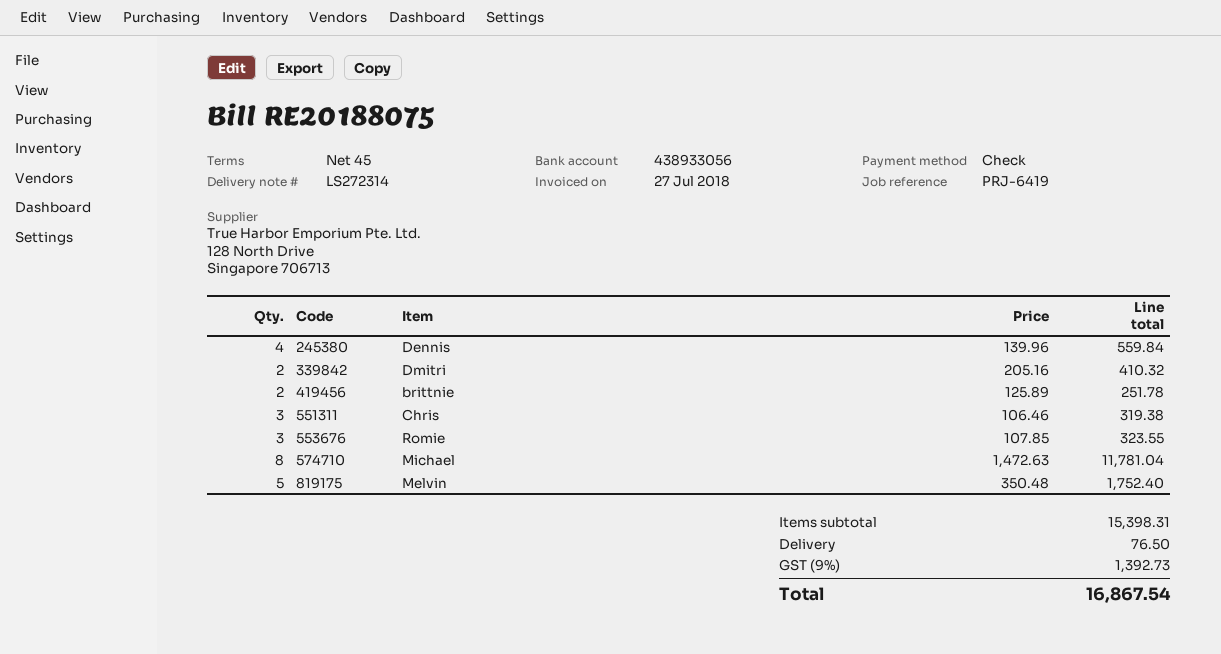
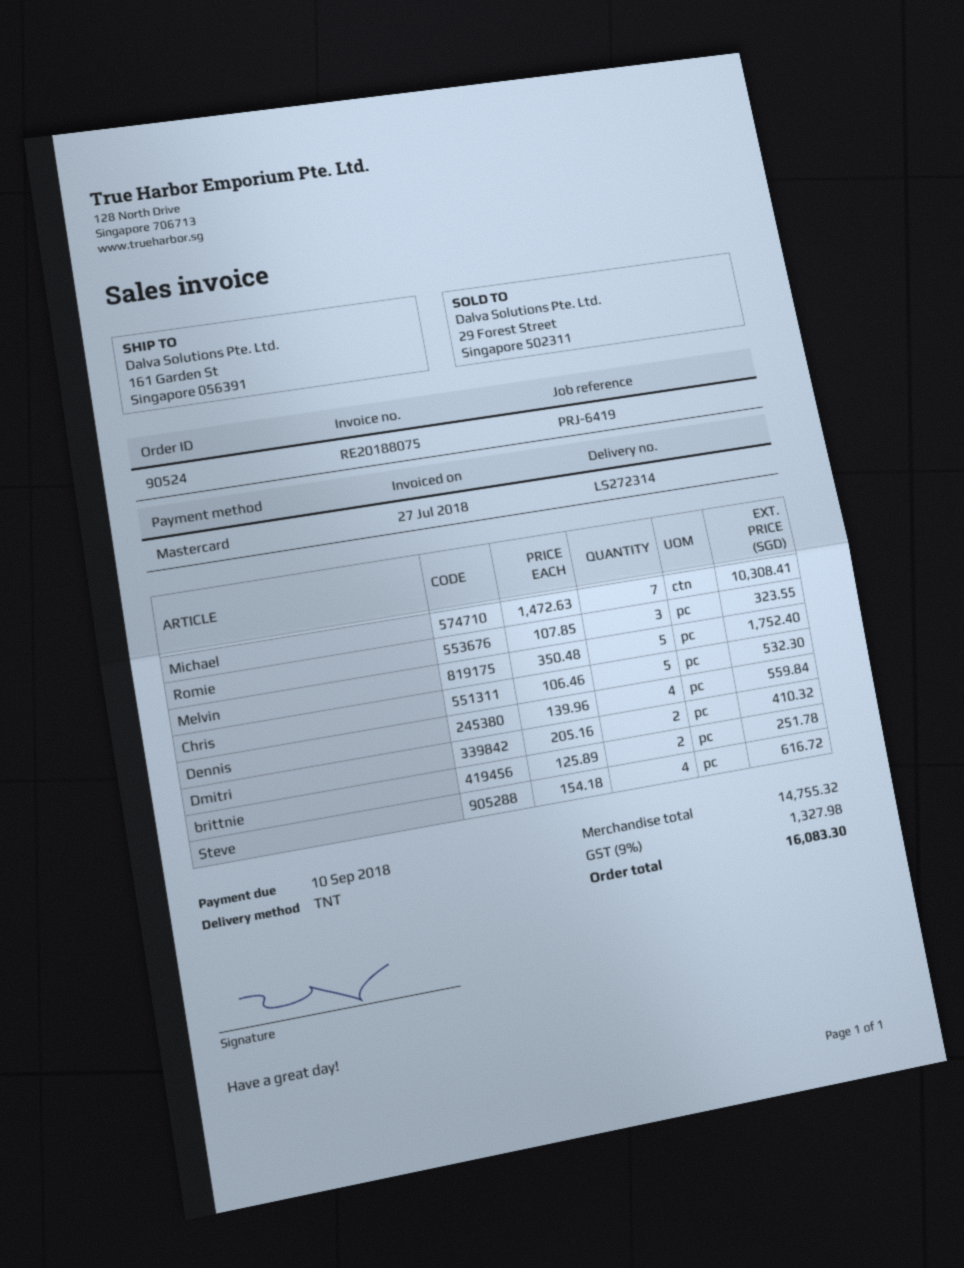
payment method: cheque -> Mastercard
Chris: 3 x 106.46 = 319.38 -> 5 x 106.46 = 532.30
Michael: 8 x 1472.63 = 11781.04 -> 7 x 1472.63 = 10308.41
Steve: none -> 4 x 154.18 = 616.72
subtotal: 15398.31 -> 14755.32
shipping: 76.50 -> none
tax: 9% = 1392.73 -> 9% = 1327.98
total: 16867.54 -> 16083.30

